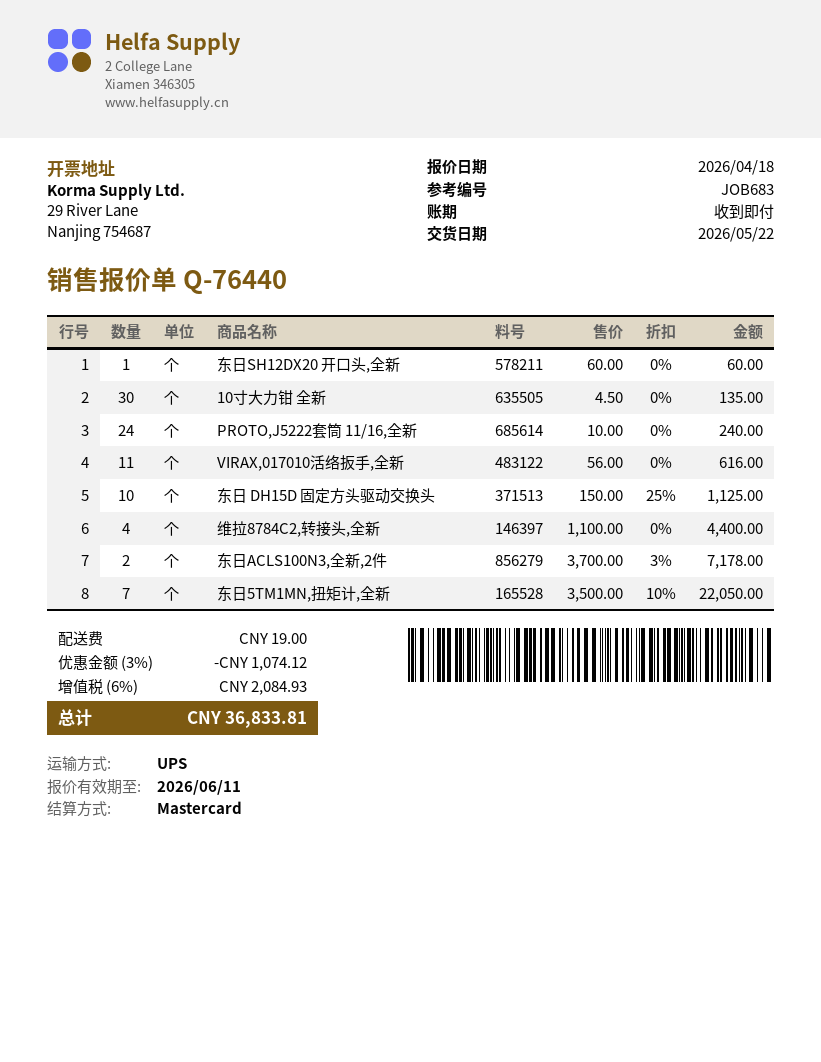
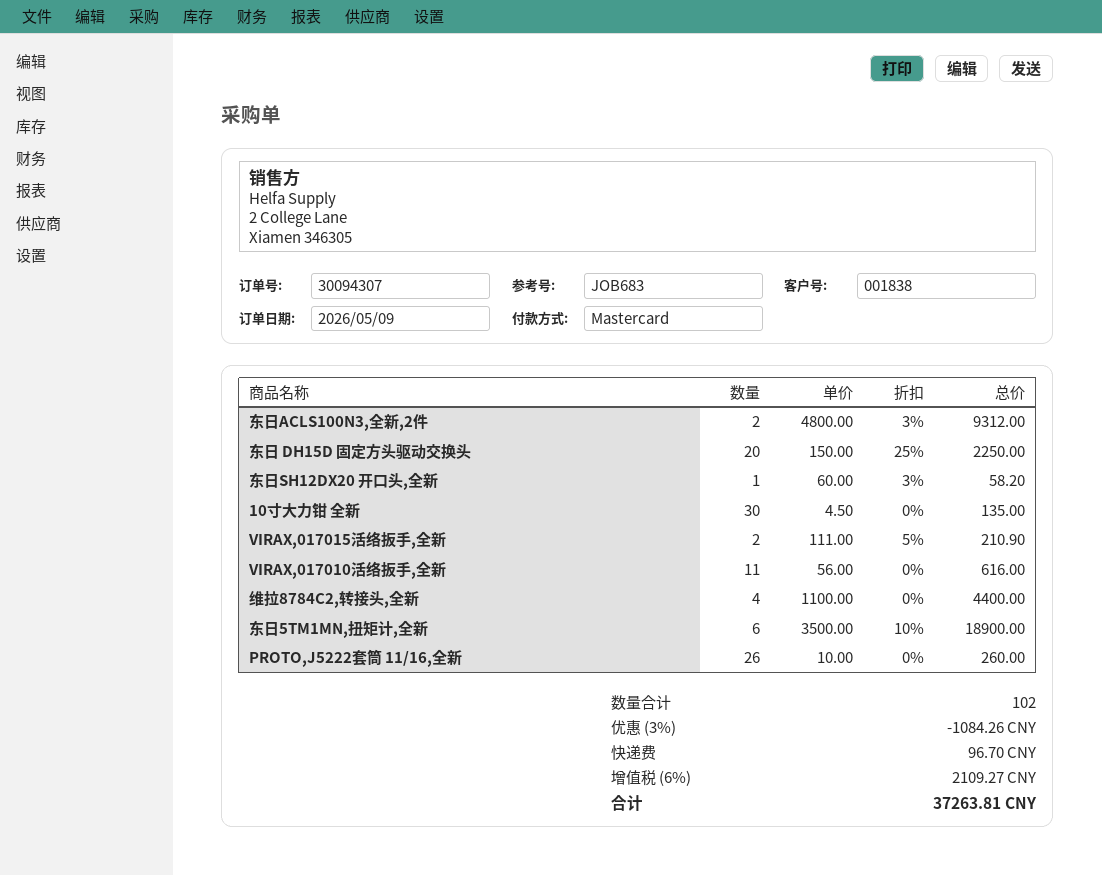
东日SH12DX20 开口头,全新: 1 x 60.00 = 60.00 -> 1 x 60.00 - 3% = 58.20
PROTO,J5222套筒 11/16,全新: 24 x 10.00 = 240.00 -> 26 x 10.00 = 260.00
东日 DH15D 固定方头驱动交换头: 10 x 150.00 - 25% = 1125.00 -> 20 x 150.00 - 25% = 2250.00
东日ACLS100N3,全新,2件: 2 x 3700.00 - 3% = 7178.00 -> 2 x 4800.00 - 3% = 9312.00
东日5TM1MN,扭矩计,全新: 7 x 3500.00 - 10% = 22050.00 -> 6 x 3500.00 - 10% = 18900.00
VIRAX,017015活络扳手,全新: none -> 2 x 111.00 - 5% = 210.90
discount: 3% = 1074.12 -> 3% = 1084.26
shipping: 19.00 -> 96.70
tax: 6% = 2084.93 -> 6% = 2109.27
total: 36833.81 -> 37263.81

